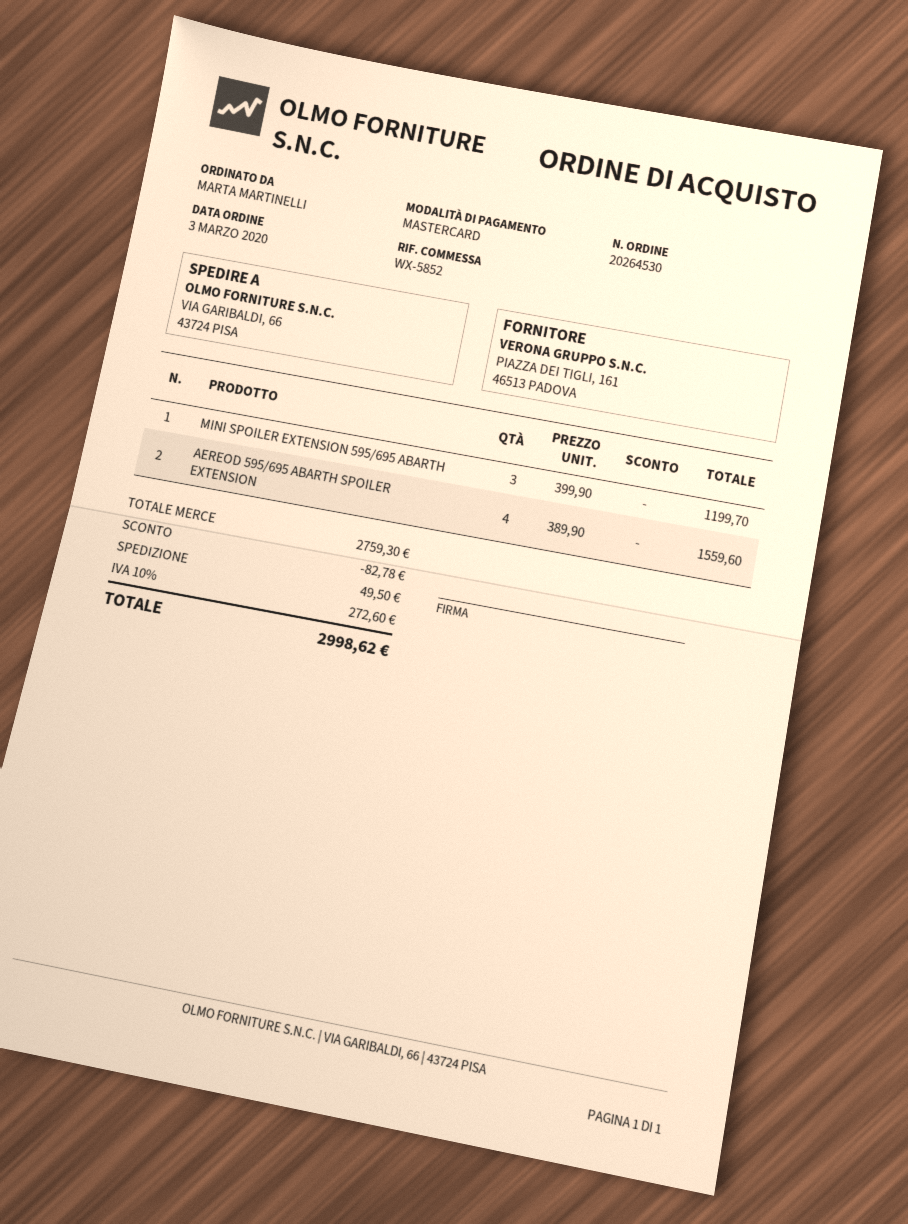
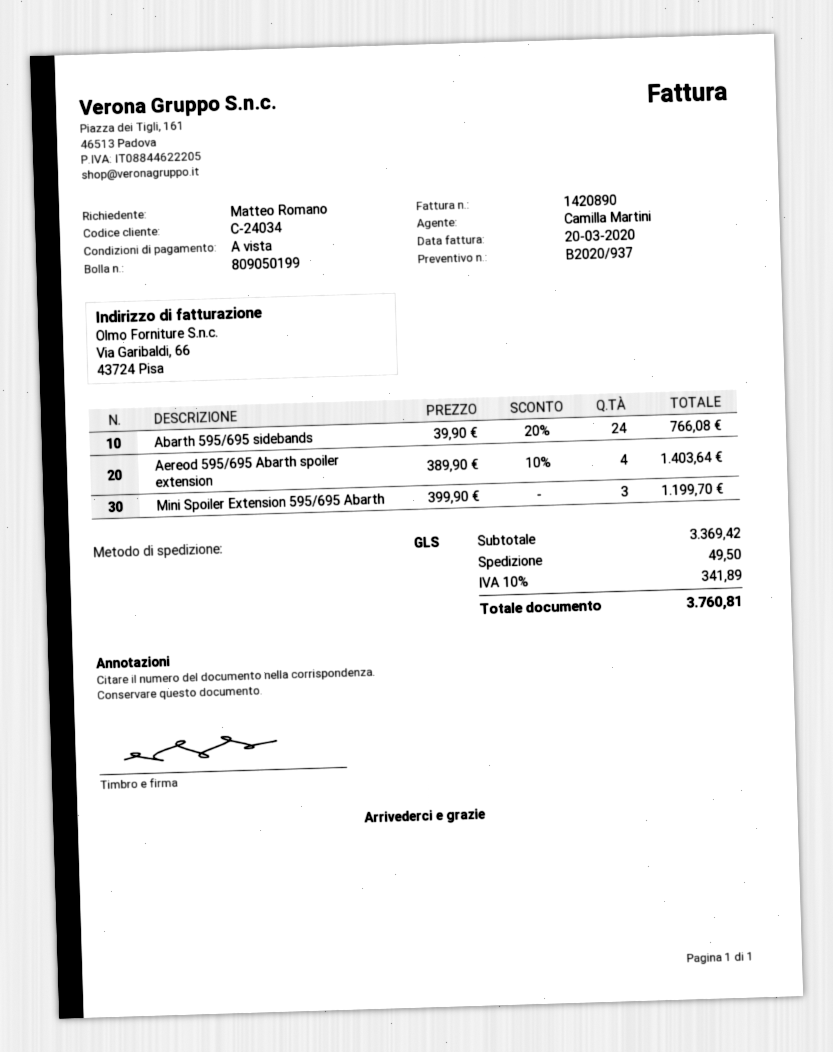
ordered by: MARTA MARTINELLI -> Matteo Romano
AEREOD 595/695 ABARTH SPOILER EXTENSION: 4 x 389.90 = 1559.60 -> 4 x 389.90 - 10% = 1403.64
Abarth 595/695 sidebands: none -> 24 x 39.90 - 20% = 766.08
subtotal: 2759.30 -> 3369.42
discount: 82.78 -> none
tax: 10% = 272.60 -> 10% = 341.89
total: 2998.62 -> 3760.81

